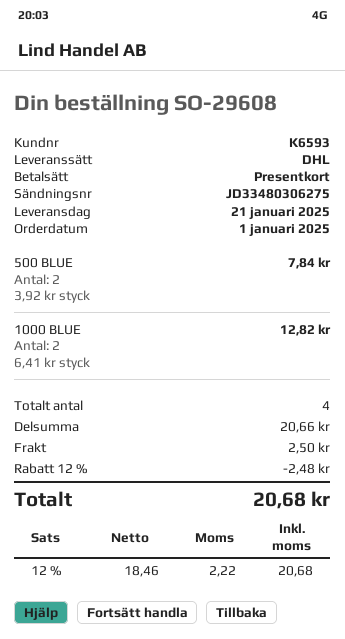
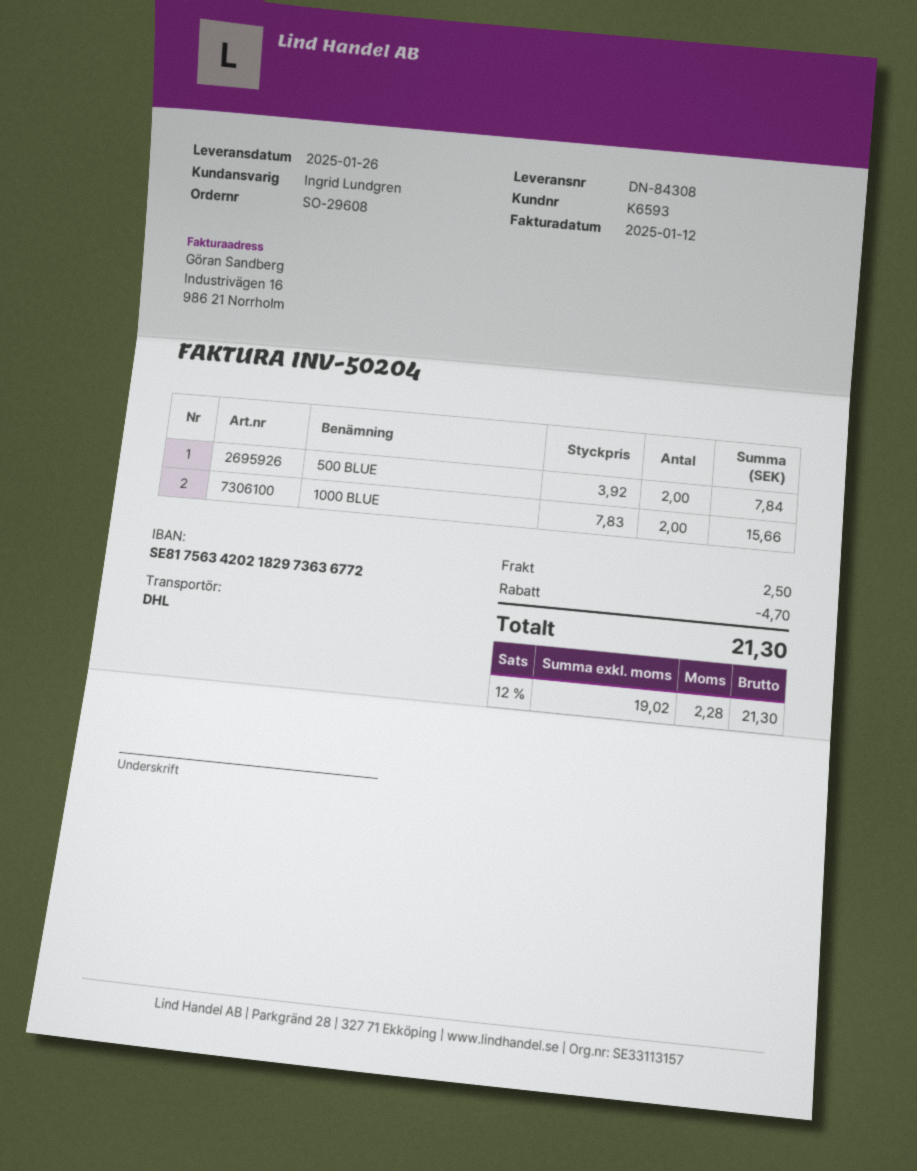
delivery date: 2025-01-21 -> 2025-01-26
1000 BLUE: 2 x 6.41 = 12.82 -> 2 x 7.83 = 15.66
discount: 2.48 -> 4.70
net: 18.46 -> 19.02
tax: 12% = 2.22 -> 12% = 2.28
total: 20.68 -> 21.30

